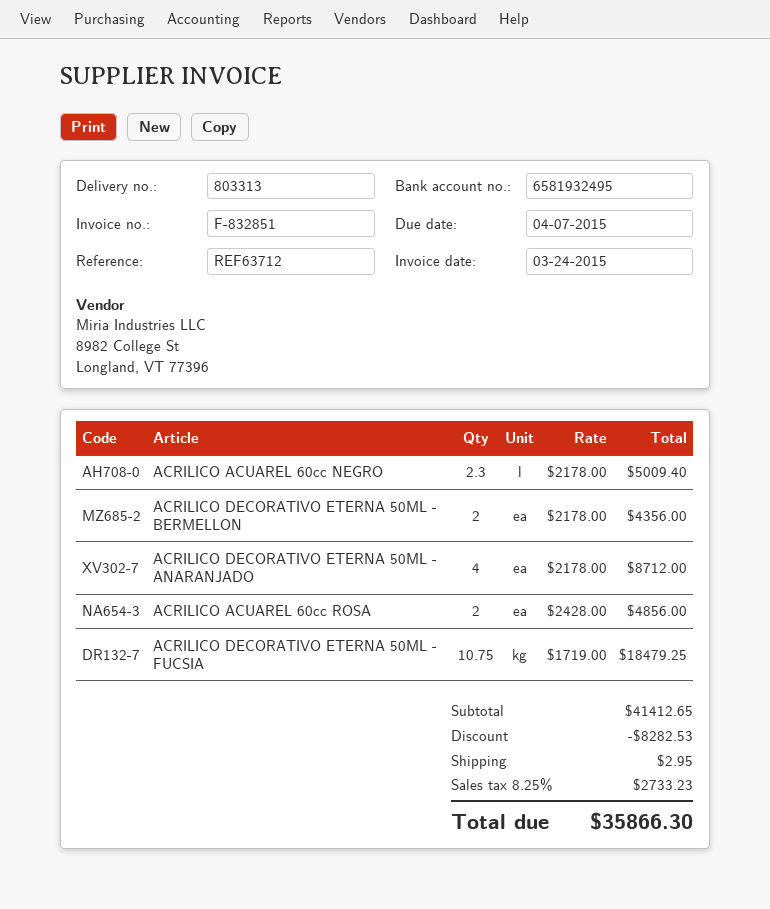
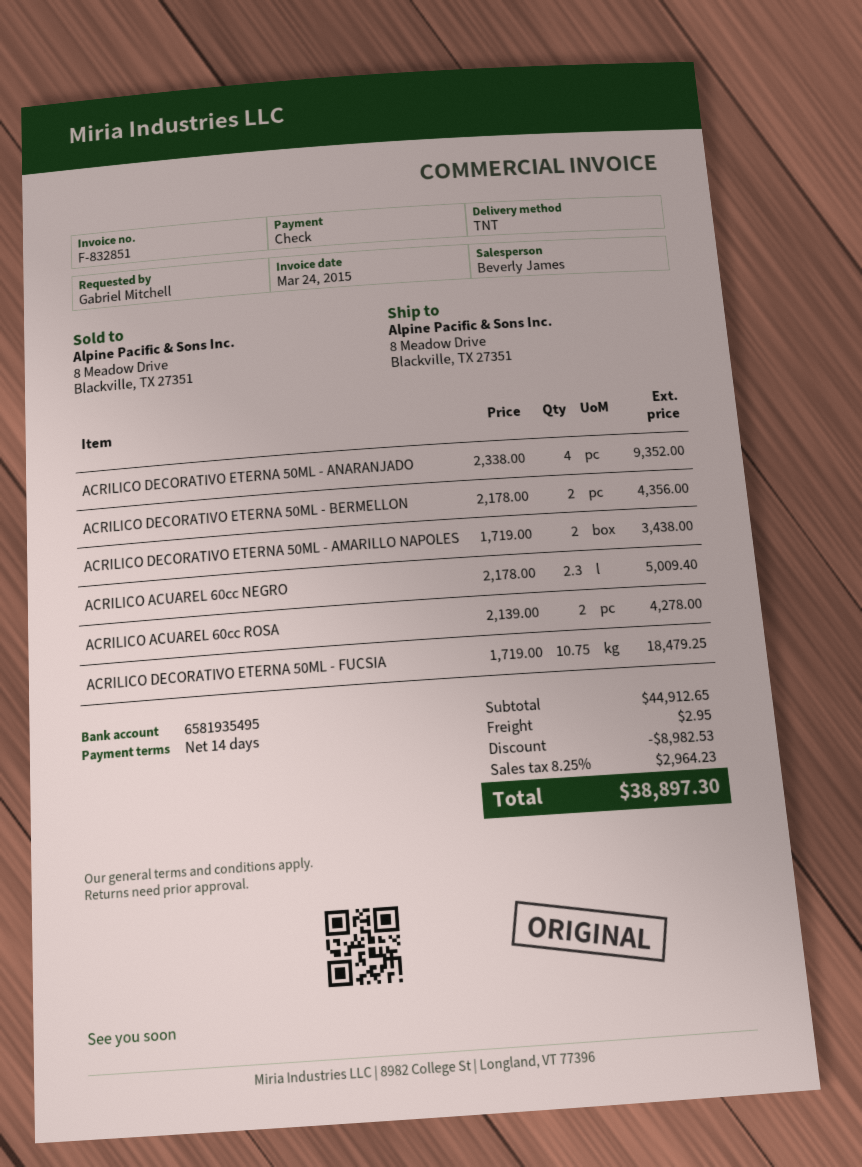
bank account: 6581932495 -> 6581935495
ACRILICO DECORATIVO ETERNA 50ML - ANARANJADO: 4 x 2178.00 = 8712.00 -> 4 x 2338.00 = 9352.00
ACRILICO ACUAREL 60cc ROSA: 2 x 2428.00 = 4856.00 -> 2 x 2139.00 = 4278.00
ACRILICO DECORATIVO ETERNA 50ML - AMARILLO NAPOLES: none -> 2 x 1719.00 = 3438.00
subtotal: 41412.65 -> 44912.65
discount: 8282.53 -> 8982.53
tax: 8.25% = 2733.23 -> 8.25% = 2964.23
total: 35866.30 -> 38897.30

